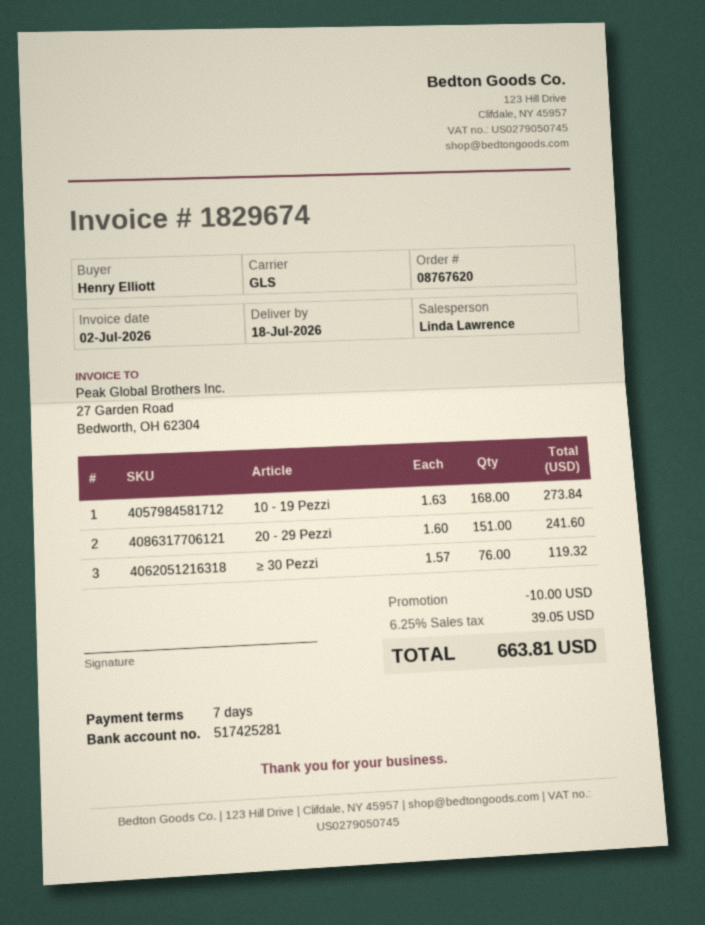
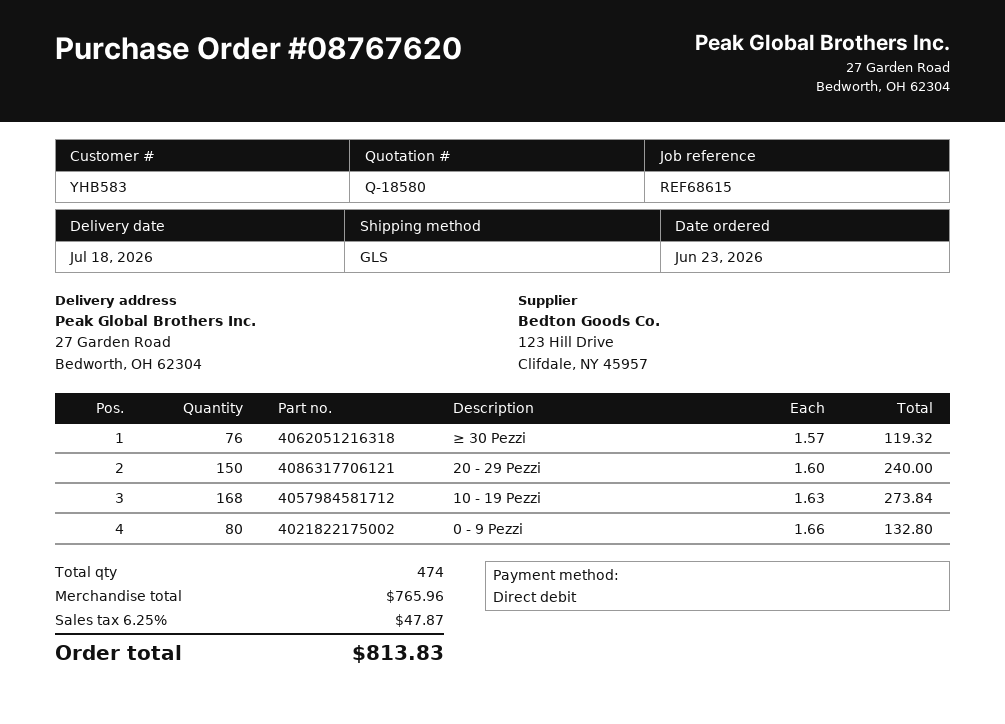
20 - 29 Pezzi: 151 x 1.60 = 241.60 -> 150 x 1.60 = 240.00
0 - 9 Pezzi: none -> 80 x 1.66 = 132.80
discount: 10.00 -> none
tax: 6.25% = 39.05 -> 6.25% = 47.87
total: 663.81 -> 813.83

